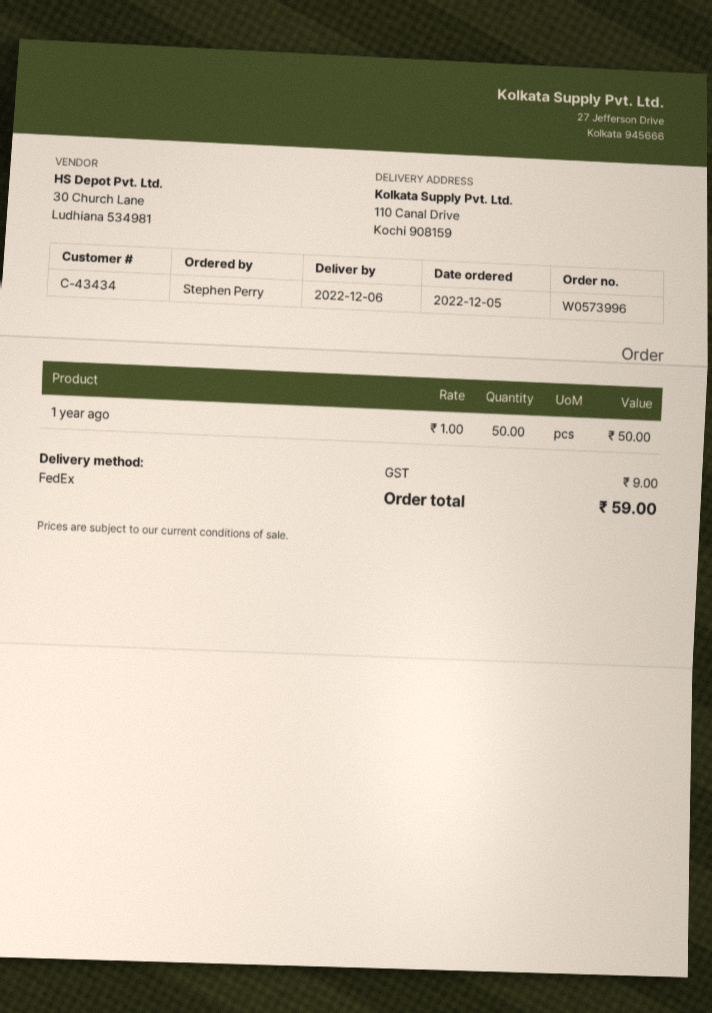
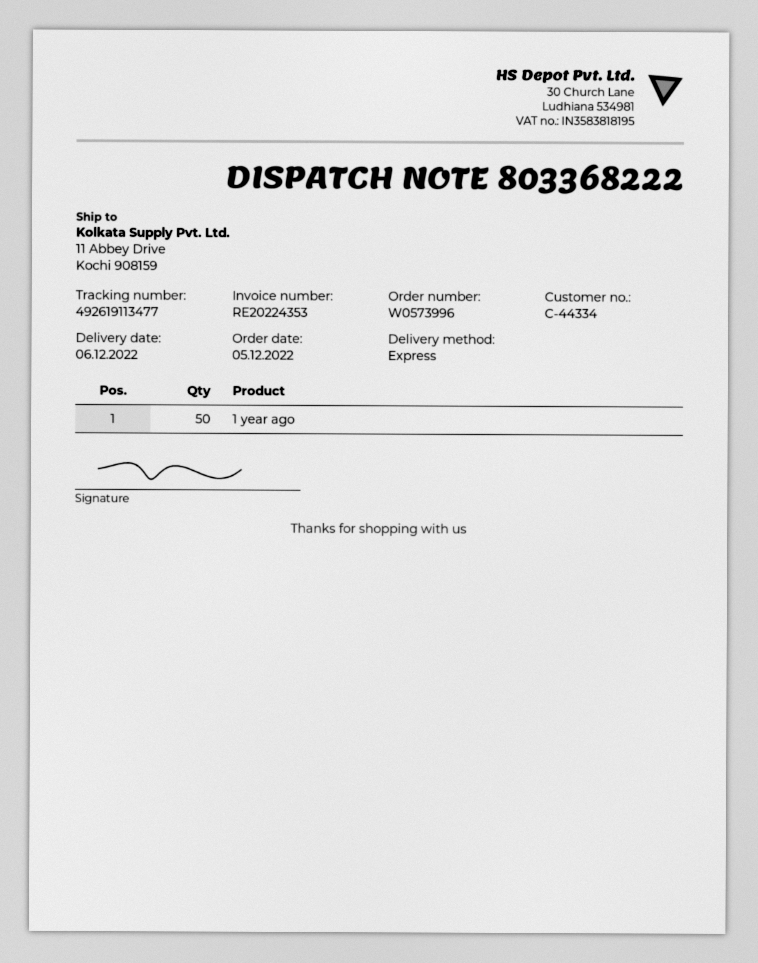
customer number: C-43434 -> C-44334
shipping method: FedEx -> express
ship to: 110 Canal Drive, Kochi 908159 -> 11 Abbey Drive, Kochi 908159

